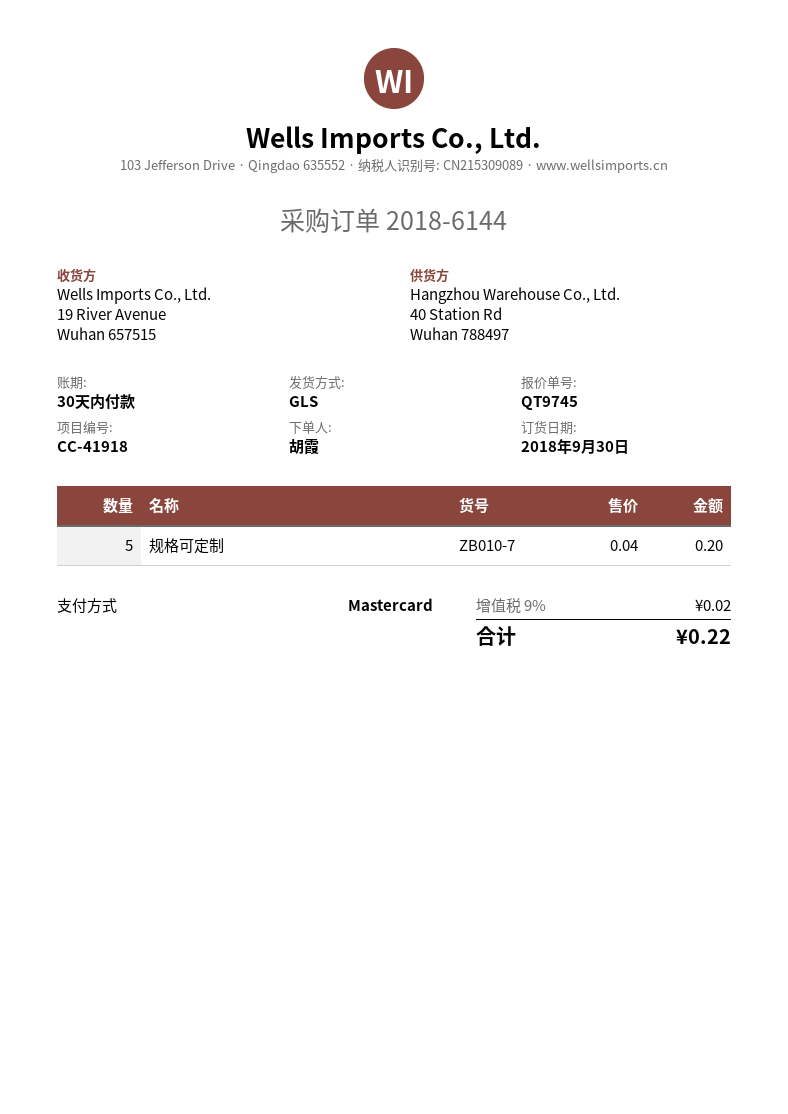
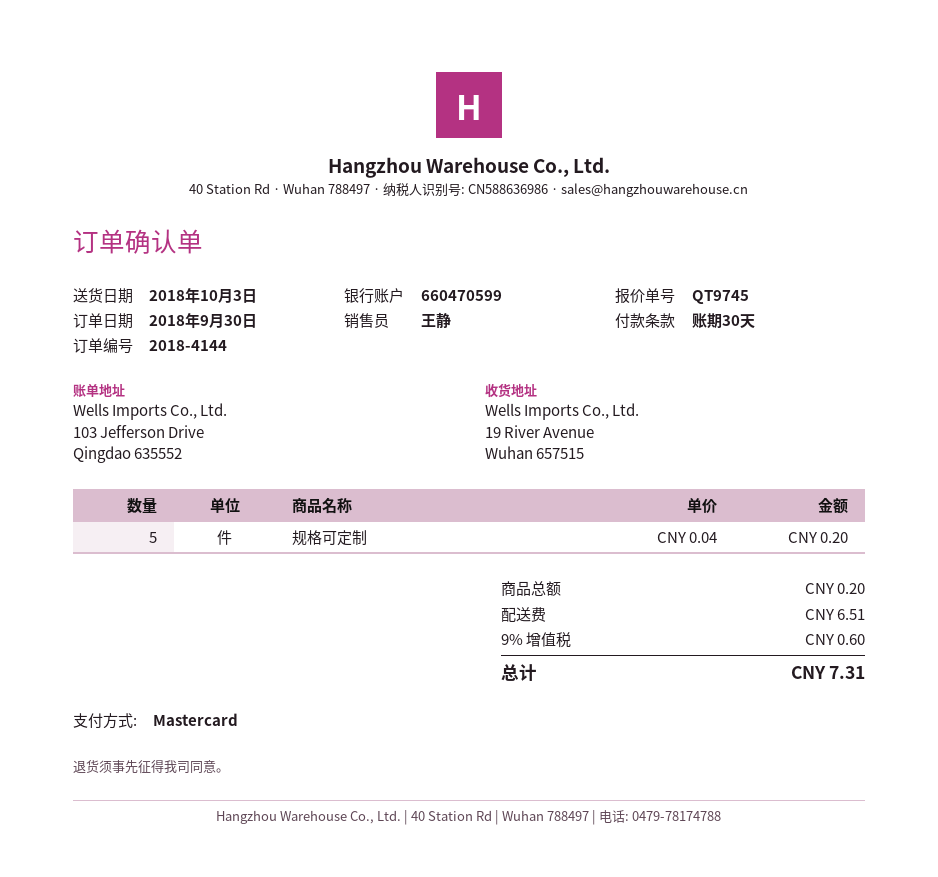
order number: 2018-6144 -> 2018-4144
shipping: none -> 6.51
tax: 9% = 0.02 -> 9% = 0.60
total: 0.22 -> 7.31

